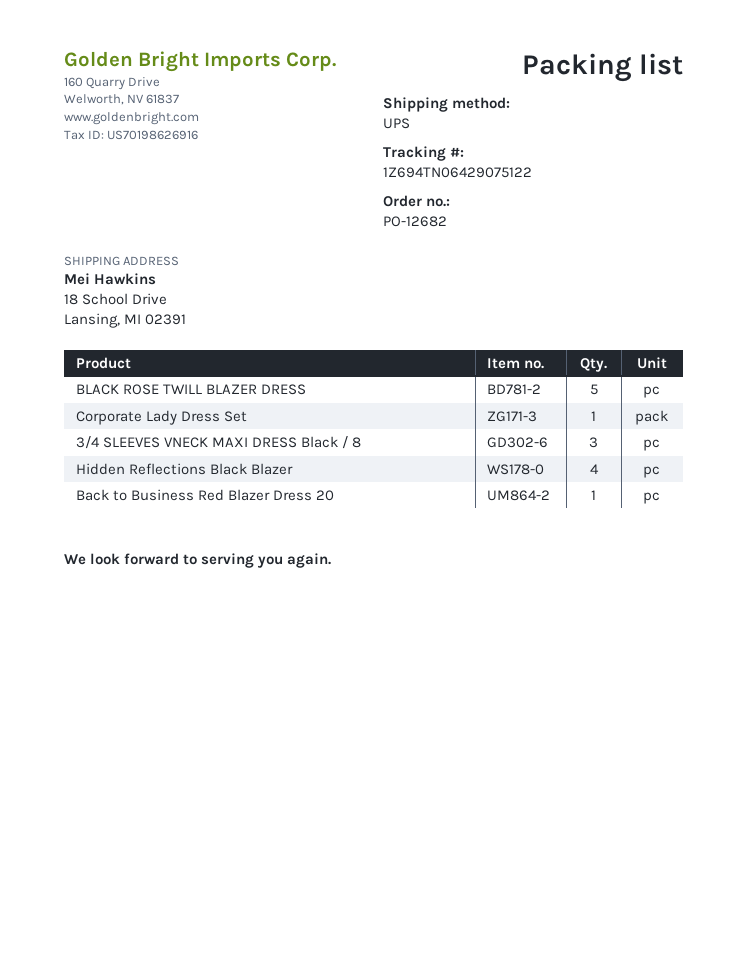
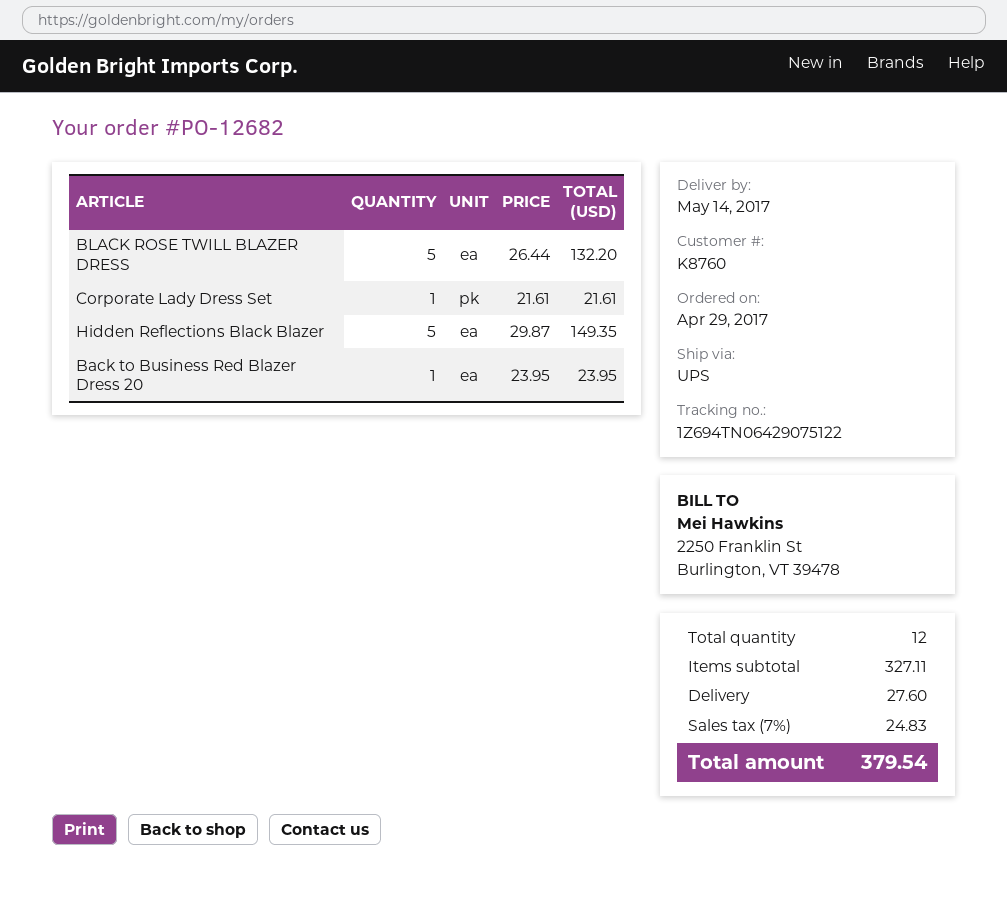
3/4 SLEEVES VNECK MAXI DRESS Black / 8: 3 -> none
Hidden Reflections Black Blazer: 4 -> 5

